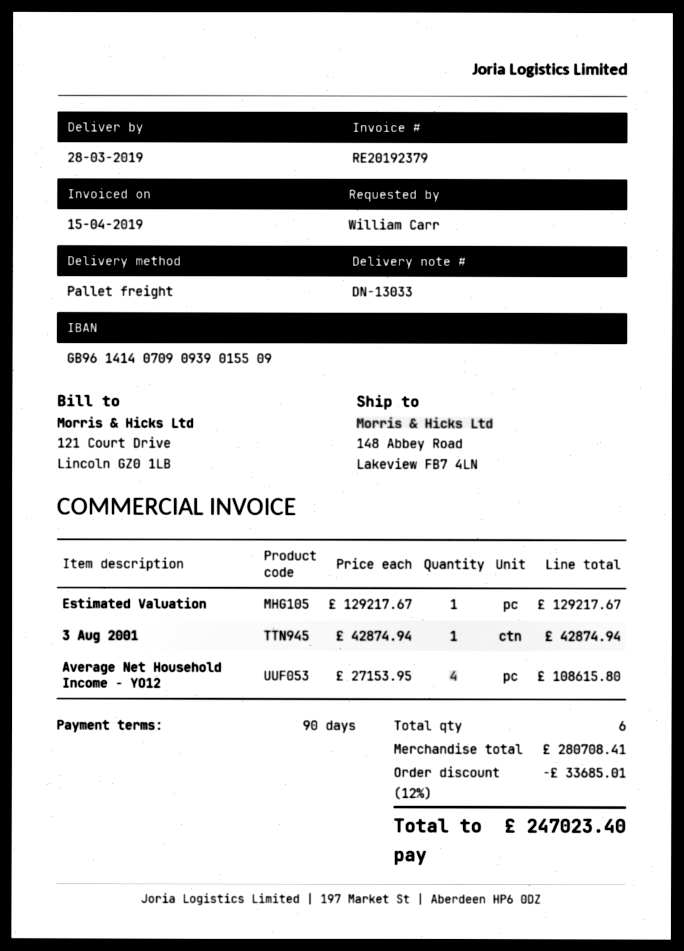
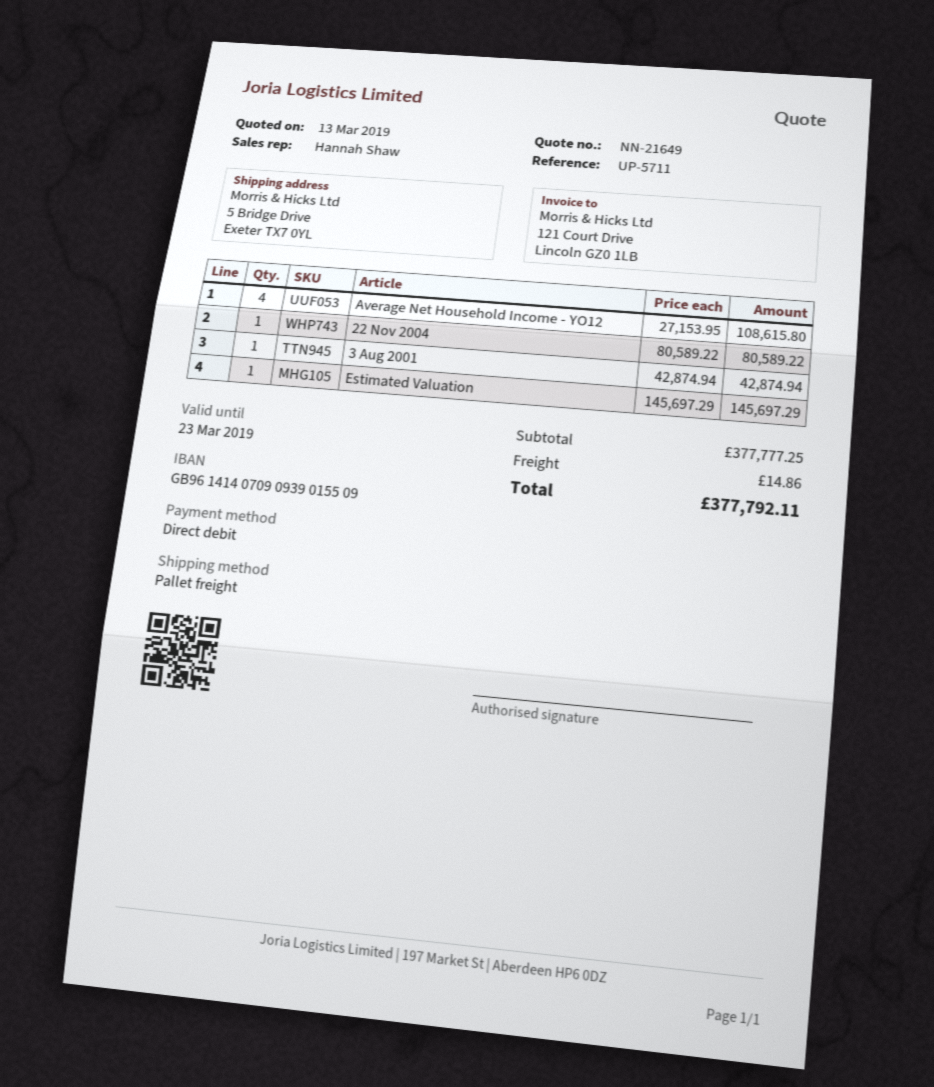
ship to: 148 Abbey Road, Lakeview FB7 4LN -> 5 Bridge Drive, Exeter TX7 0YL
Estimated Valuation: 1 x 129217.67 = 129217.67 -> 1 x 145697.29 = 145697.29
22 Nov 2004: none -> 1 x 80589.22 = 80589.22
subtotal: 280708.41 -> 377777.25
discount: 12% = 33685.01 -> none
shipping: none -> 14.86
total: 247023.40 -> 377792.11

